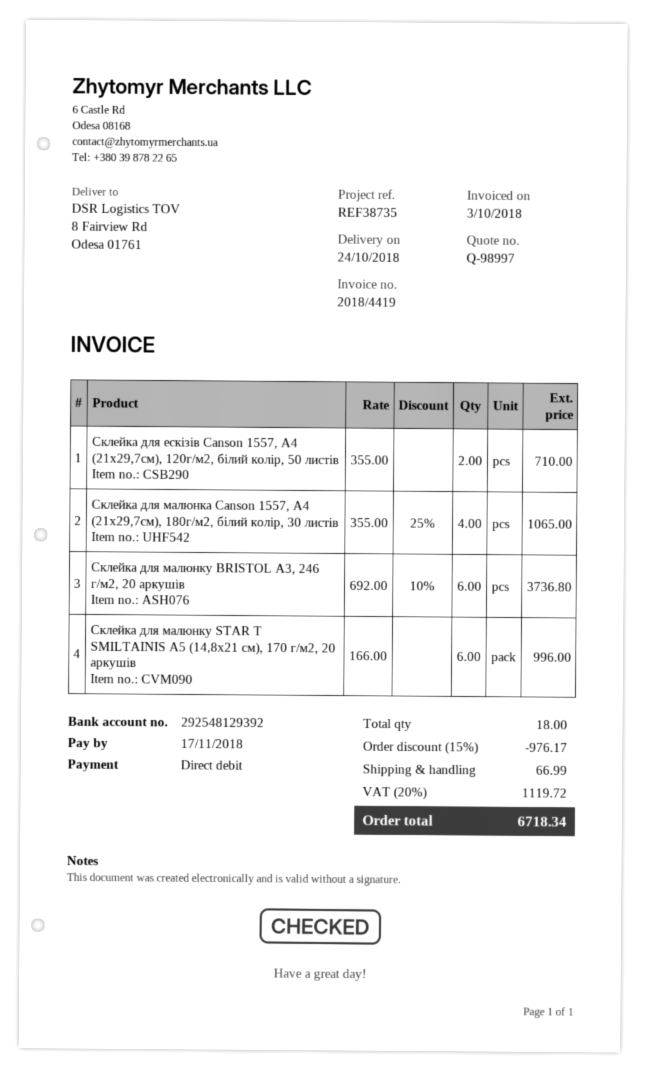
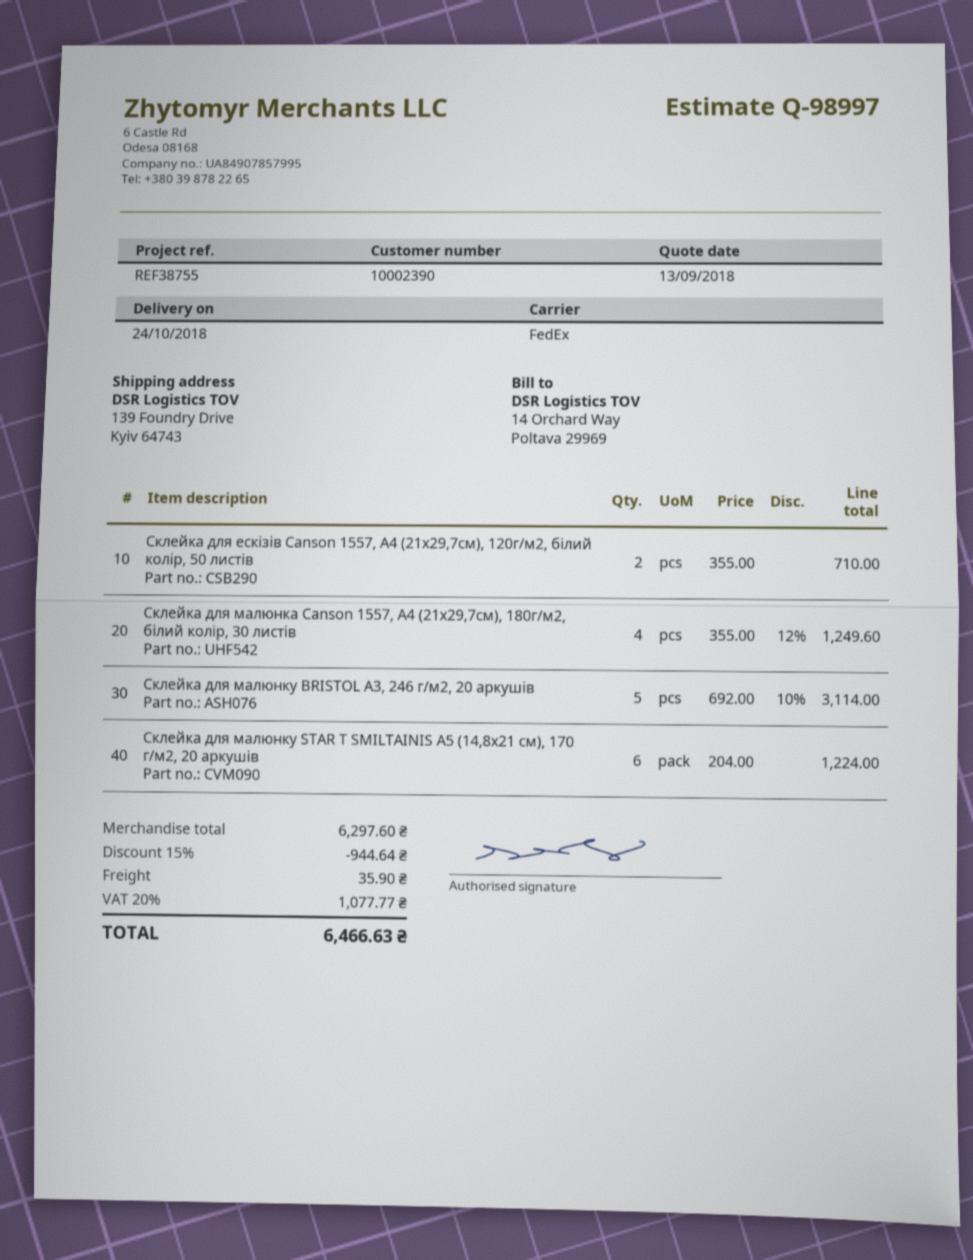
reference: REF38735 -> REF38755
ship to: 8 Fairview Rd, Odesa 01761 -> 139 Foundry Drive, Kyiv 64743
Склейка для малюнка Canson 1557, А4 (21x29,7см), 180г/м2, білий колір, 30 листів: 4 x 355.00 - 25% = 1065.00 -> 4 x 355.00 - 12% = 1249.60
Склейка для малюнку BRISTOL А3, 246 г/м2, 20 аркушів: 6 x 692.00 - 10% = 3736.80 -> 5 x 692.00 - 10% = 3114.00
Склейка для малюнку STAR T SMILTAINIS А5 (14,8x21 см), 170 г/м2, 20 аркушів: 6 x 166.00 = 996.00 -> 6 x 204.00 = 1224.00
discount: 15% = 976.17 -> 15% = 944.64
shipping: 66.99 -> 35.90
tax: 20% = 1119.72 -> 20% = 1077.77
total: 6718.34 -> 6466.63

